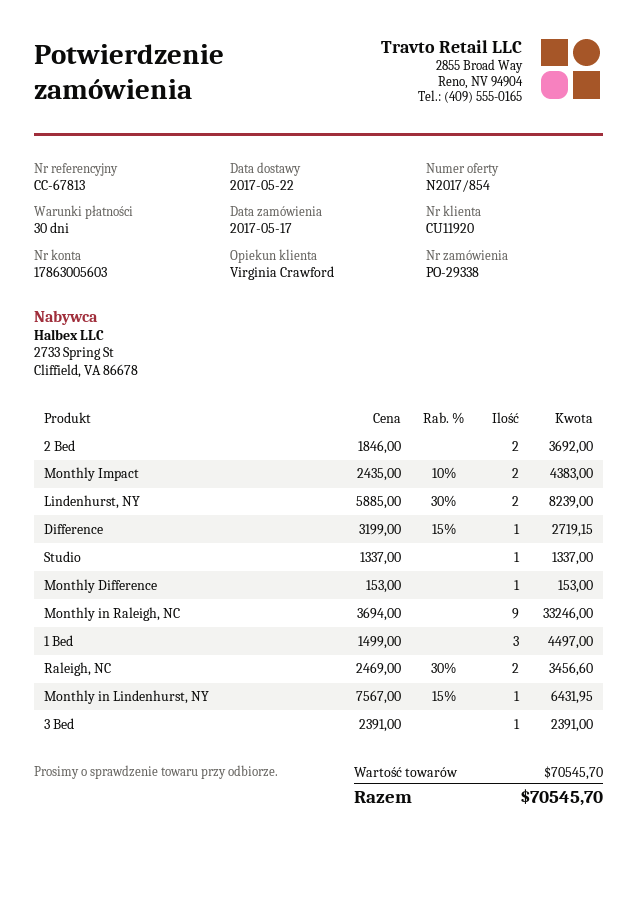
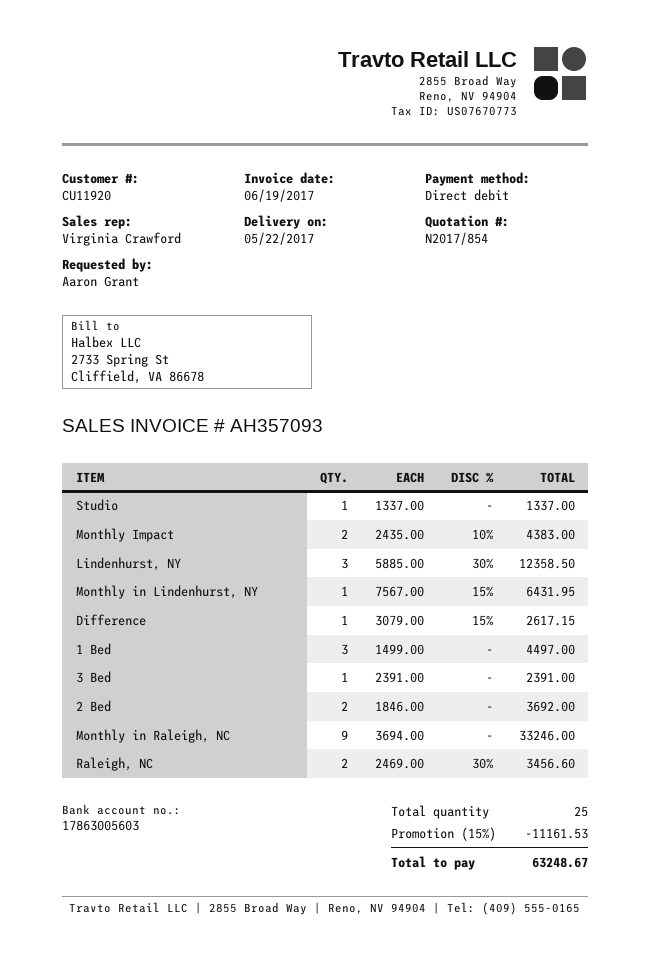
Lindenhurst, NY: 2 x 5885.00 - 30% = 8239.00 -> 3 x 5885.00 - 30% = 12358.50
Difference: 1 x 3199.00 - 15% = 2719.15 -> 1 x 3079.00 - 15% = 2617.15
Monthly Difference: 1 x 153.00 = 153.00 -> none
discount: none -> 15% = 11161.53
total: 70545.70 -> 63248.67

